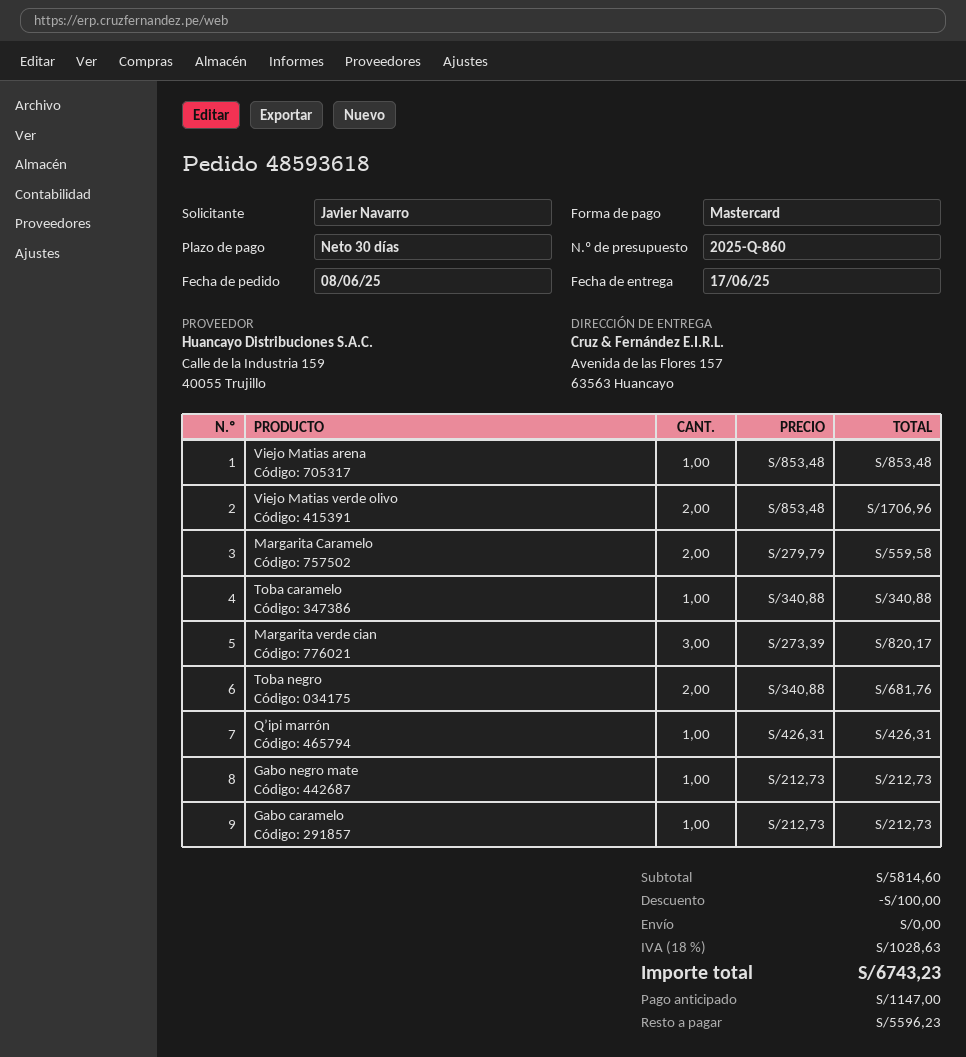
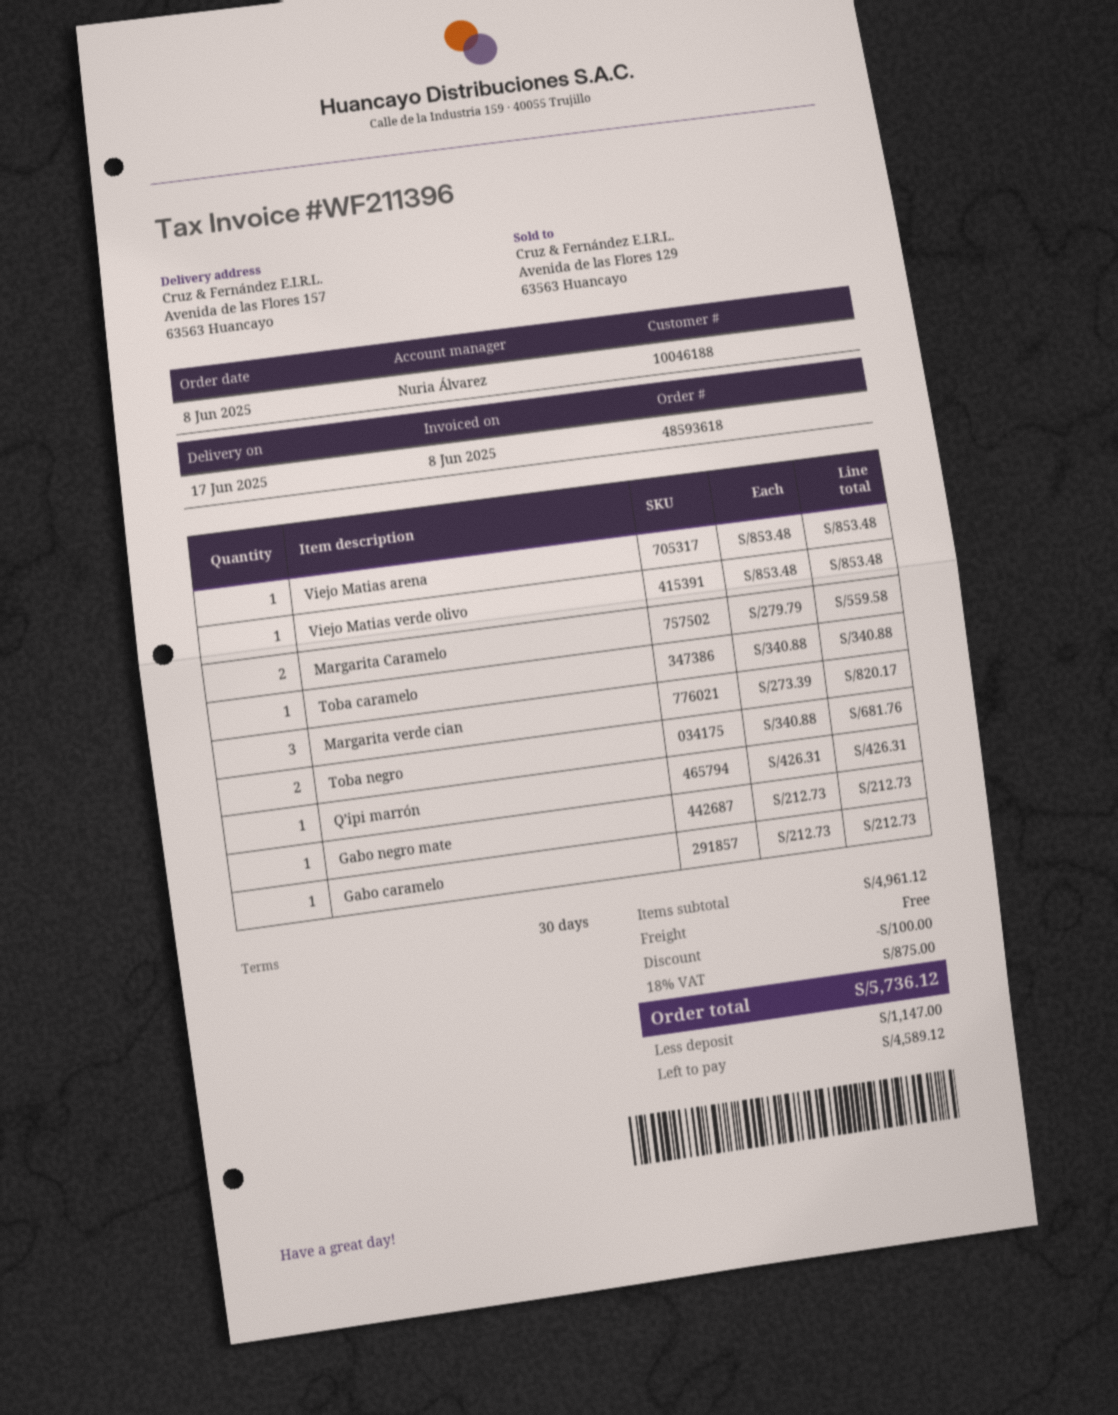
Viejo Matias verde olivo: 2 x 853.48 = 1706.96 -> 1 x 853.48 = 853.48
subtotal: 5814.60 -> 4961.12
tax: 18% = 1028.63 -> 18% = 875.00
total: 6743.23 -> 5736.12
balance: 5596.23 -> 4589.12

